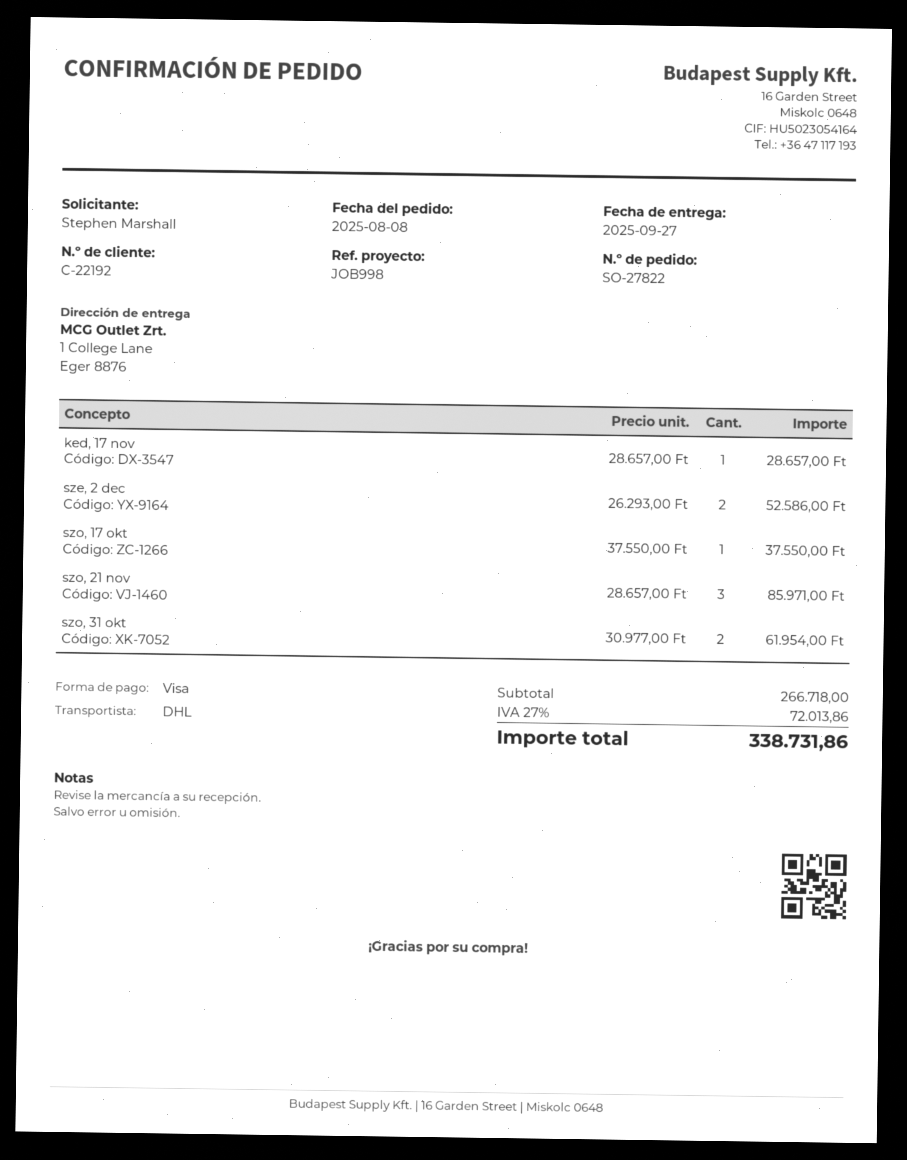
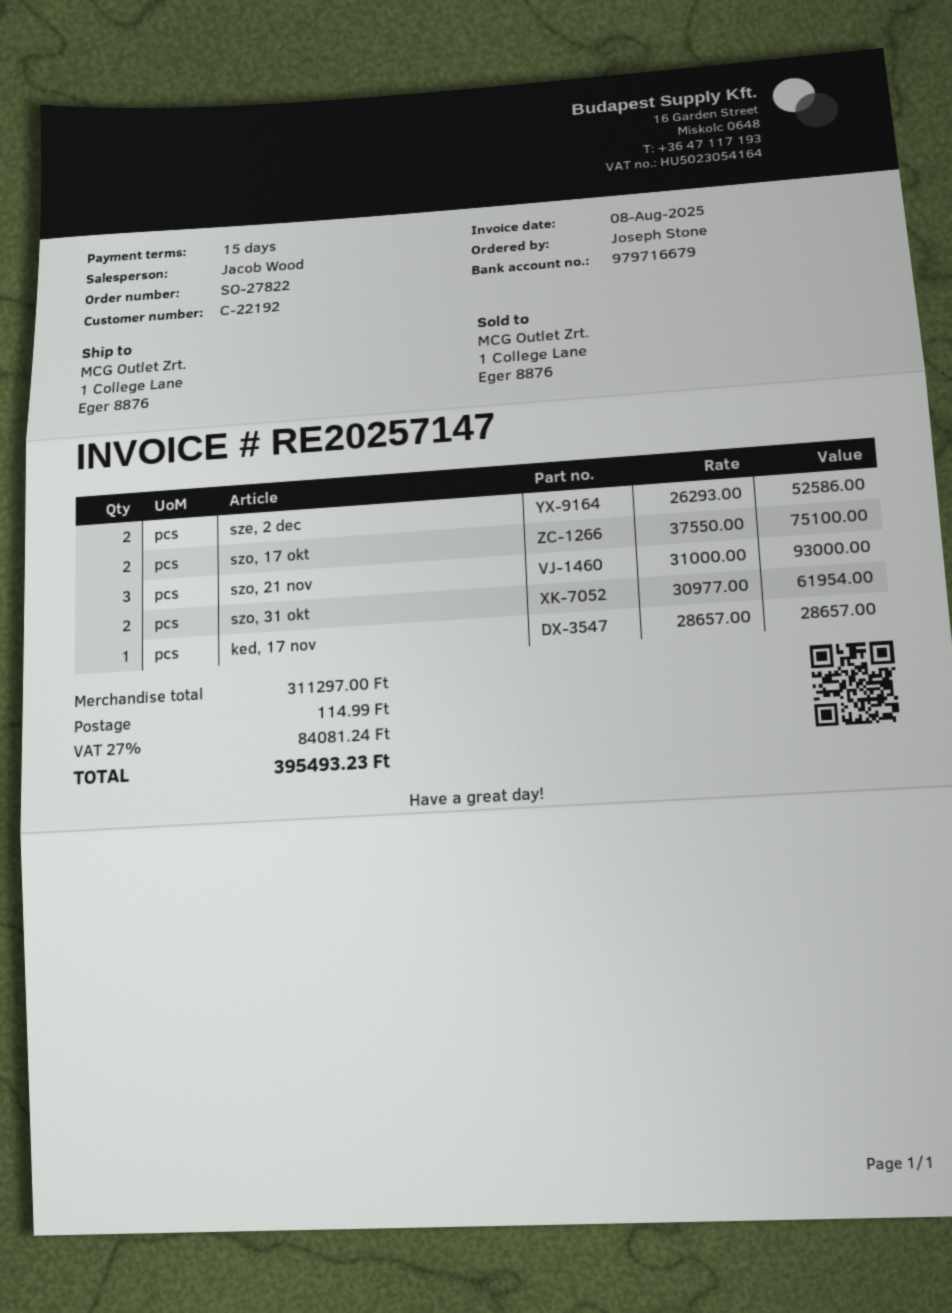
ordered by: Stephen Marshall -> Joseph Stone
szo, 17 okt: 1 x 37550.00 = 37550.00 -> 2 x 37550.00 = 75100.00
szo, 21 nov: 3 x 28657.00 = 85971.00 -> 3 x 31000.00 = 93000.00
subtotal: 266718.00 -> 311297.00
shipping: none -> 114.99
tax: 27% = 72013.86 -> 27% = 84081.24
total: 338731.86 -> 395493.23

